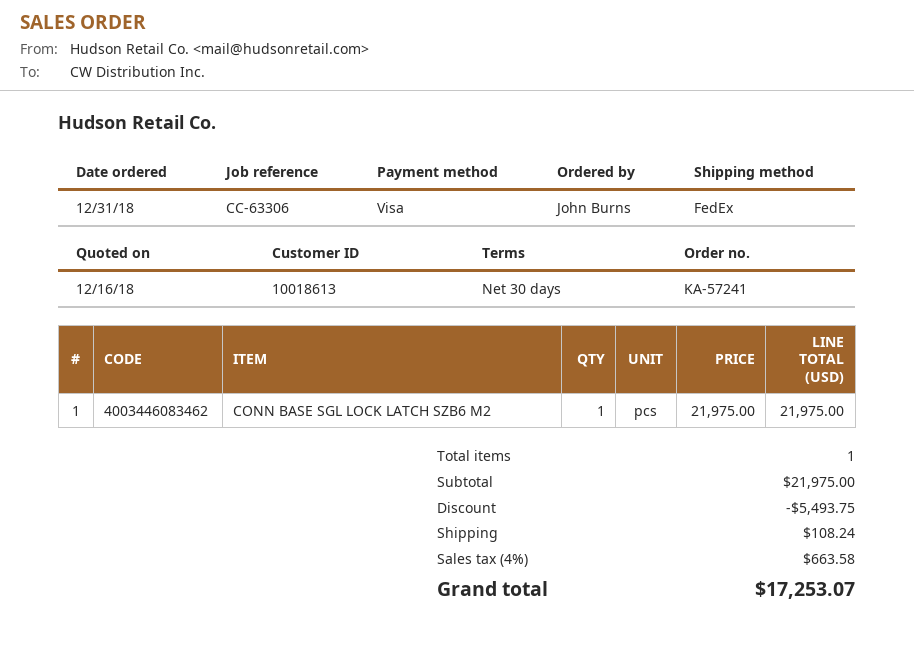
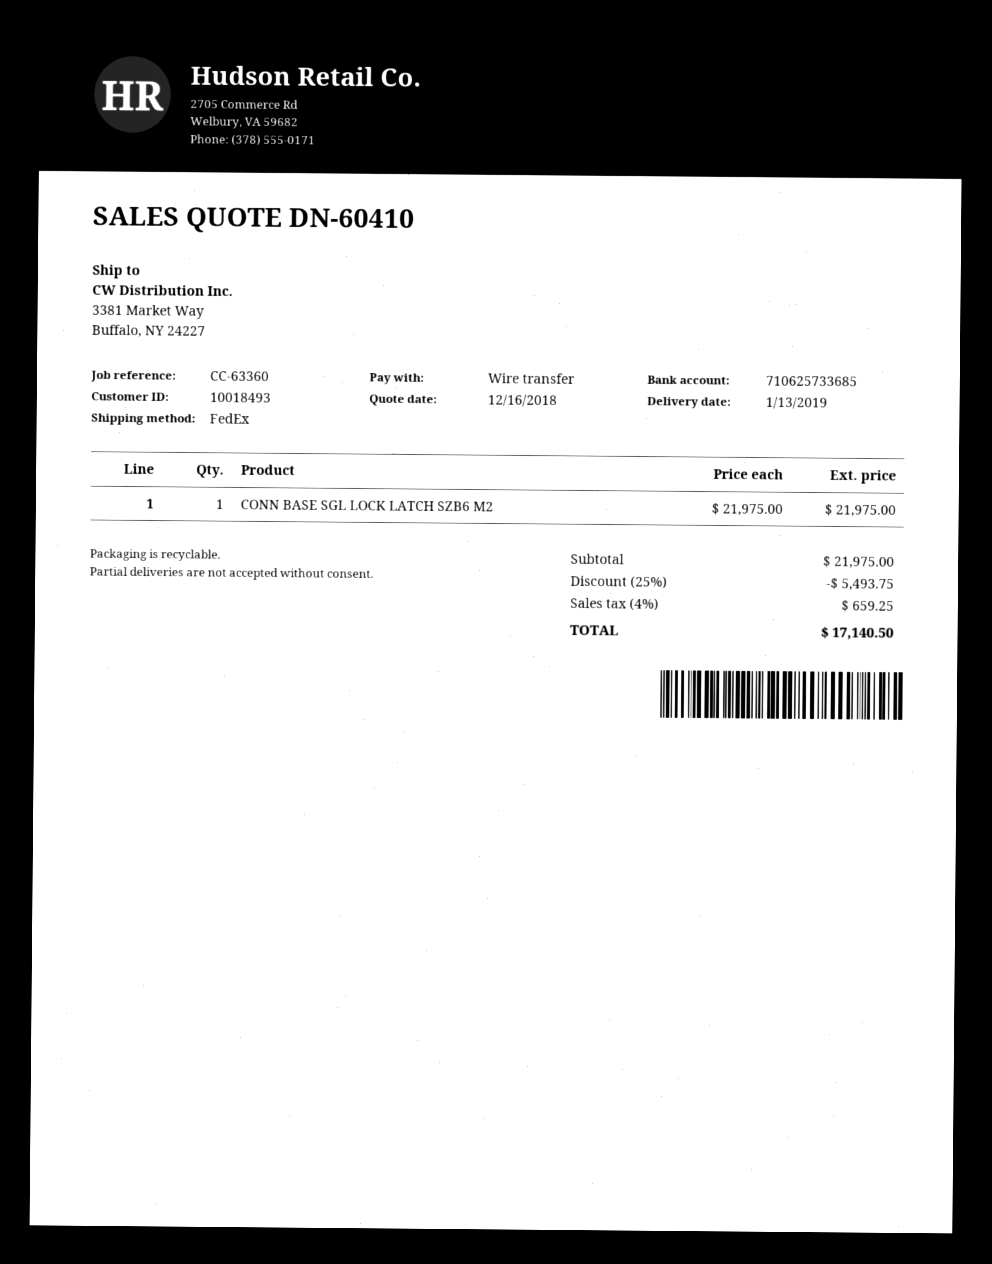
customer number: 10018613 -> 10018493
reference: CC-63306 -> CC-63360
payment method: Visa -> bank transfer
shipping: 108.24 -> none
tax: 4% = 663.58 -> 4% = 659.25
total: 17253.07 -> 17140.50

